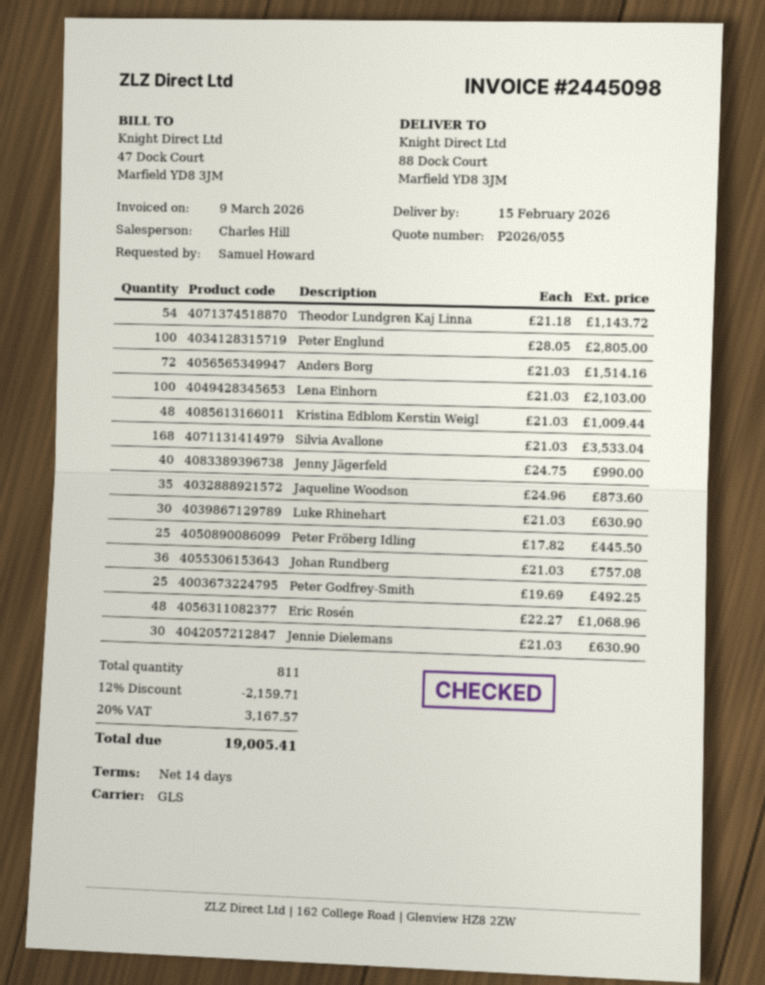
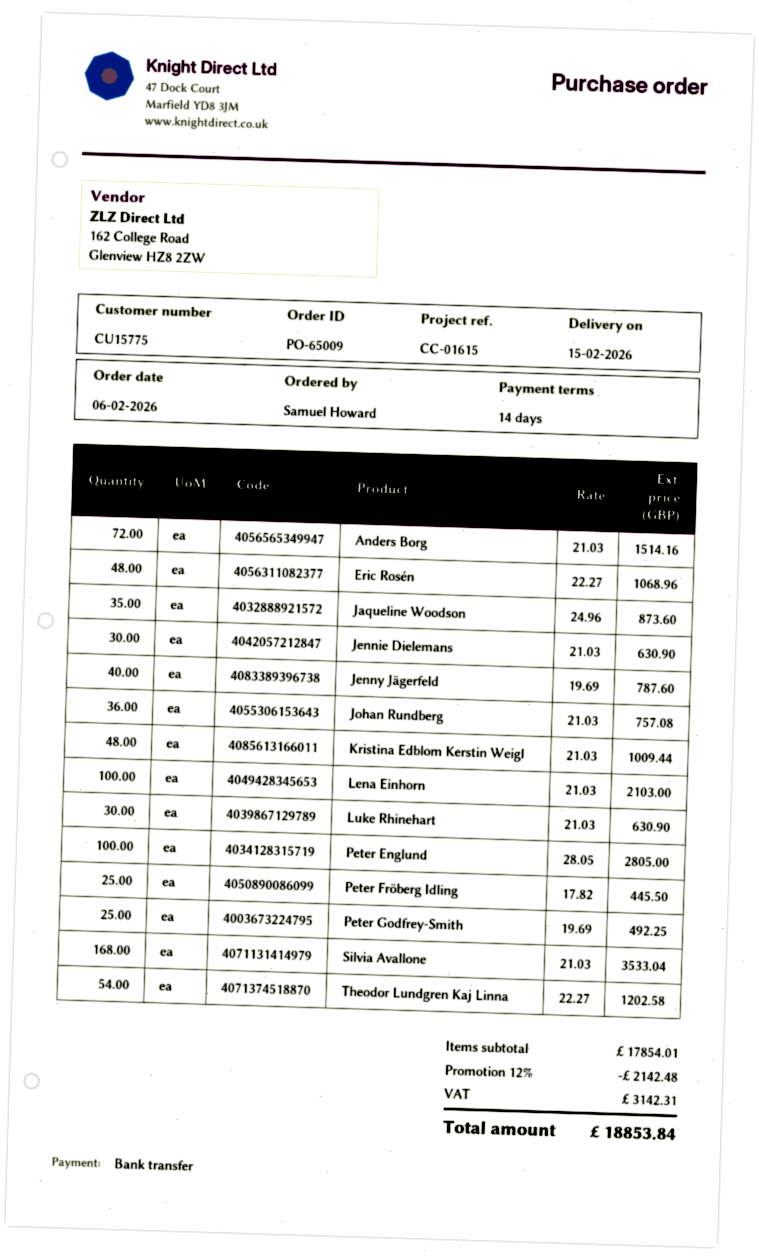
Theodor Lundgren Kaj Linna: 54 x 21.18 = 1143.72 -> 54 x 22.27 = 1202.58
Jenny Jägerfeld: 40 x 24.75 = 990.00 -> 40 x 19.69 = 787.60
discount: 12% = 2159.71 -> 12% = 2142.48
tax: 3167.57 -> 3142.31
total: 19005.41 -> 18853.84

